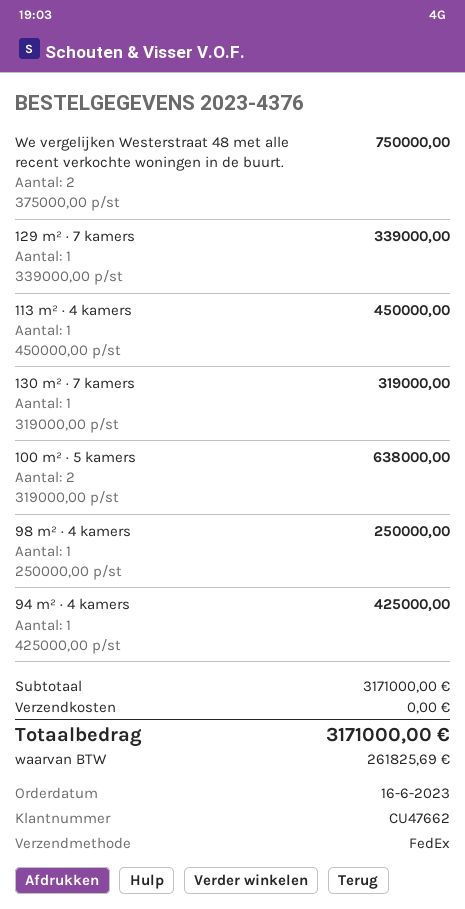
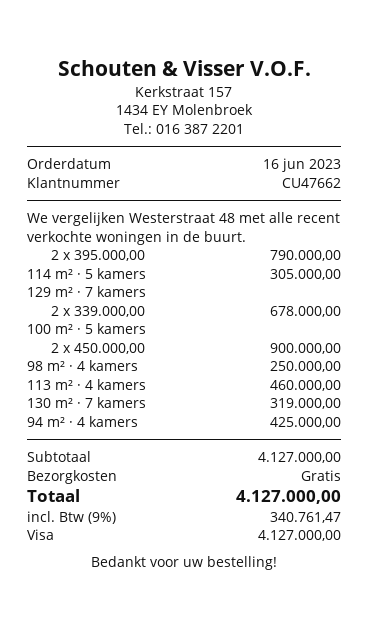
We vergelijken Westerstraat 48 met alle recent verkochte woningen in de buurt.: 2 x 375000.00 = 750000.00 -> 2 x 395000.00 = 790000.00
129 m² · 7 kamers: 1 x 339000.00 = 339000.00 -> 2 x 339000.00 = 678000.00
113 m² · 4 kamers: 1 x 450000.00 = 450000.00 -> 1 x 460000.00 = 460000.00
100 m² · 5 kamers: 2 x 319000.00 = 638000.00 -> 2 x 450000.00 = 900000.00
114 m² · 5 kamers: none -> 1 x 305000.00 = 305000.00
subtotal: 3171000.00 -> 4127000.00
tax: 261825.69 -> 340761.47
total: 3171000.00 -> 4127000.00

